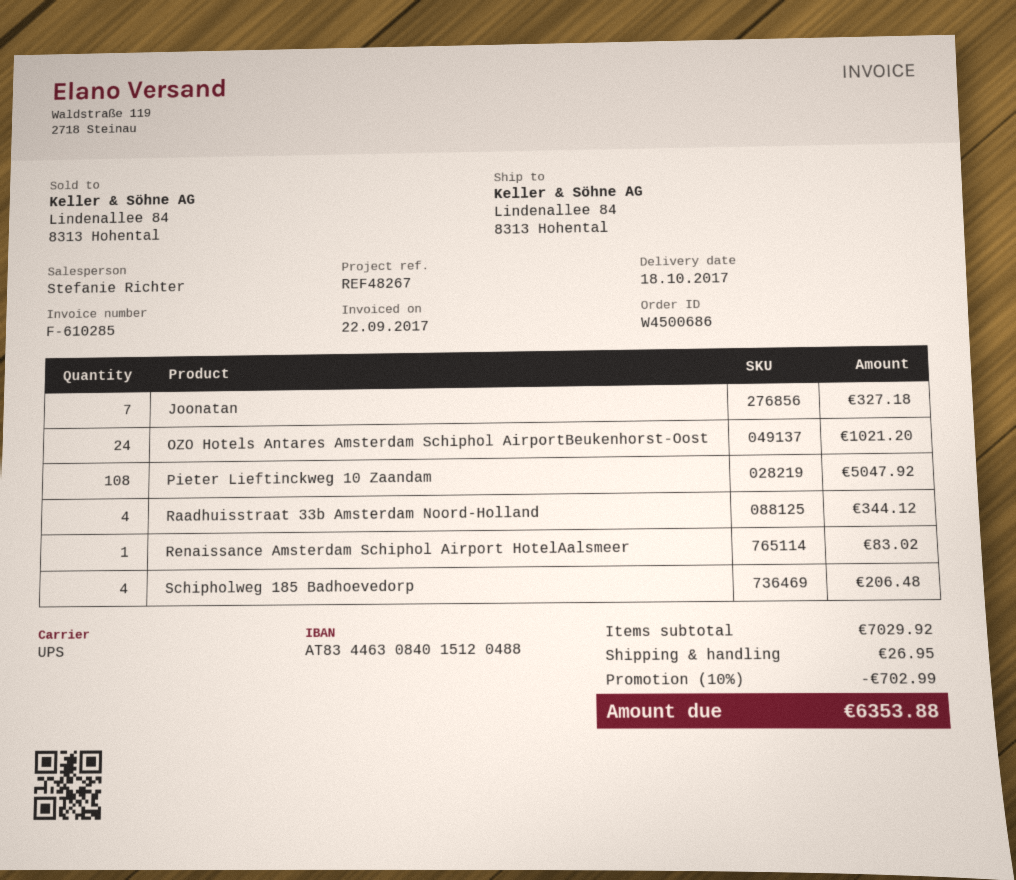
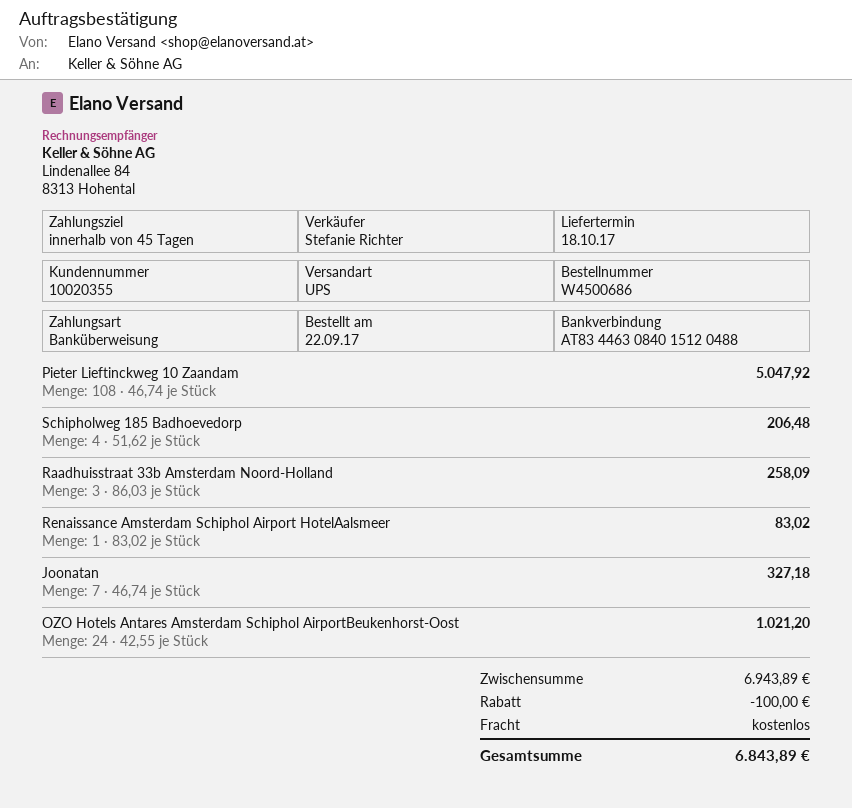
Raadhuisstraat 33b Amsterdam Noord-Holland: 4 for 344.12 -> 3 for 258.09
subtotal: 7029.92 -> 6943.89
discount: 702.99 -> 100.00
shipping: 26.95 -> 0.00
total: 6353.88 -> 6843.89

